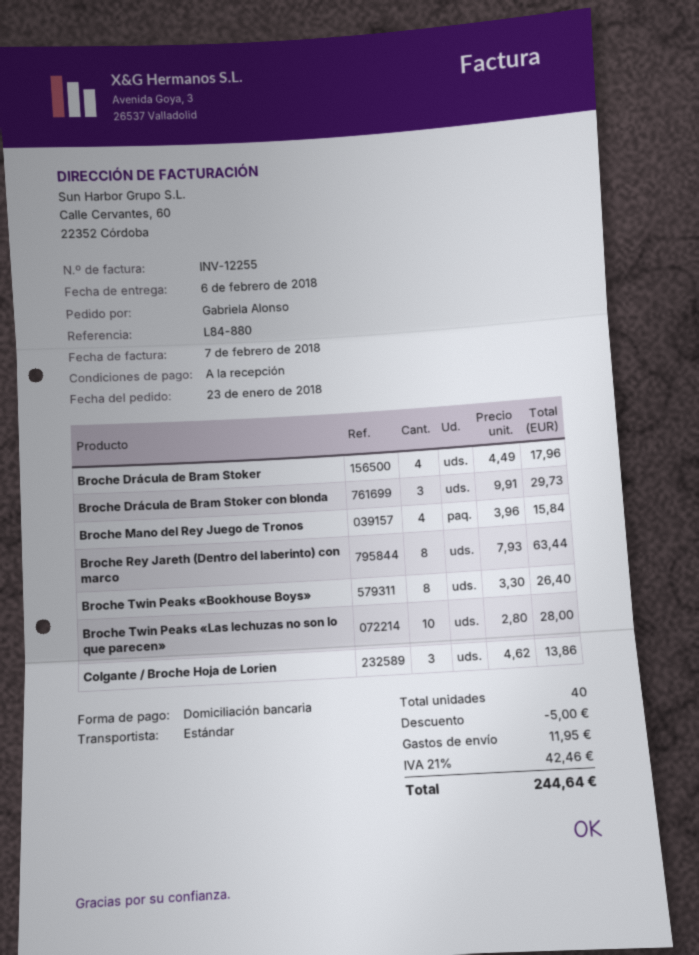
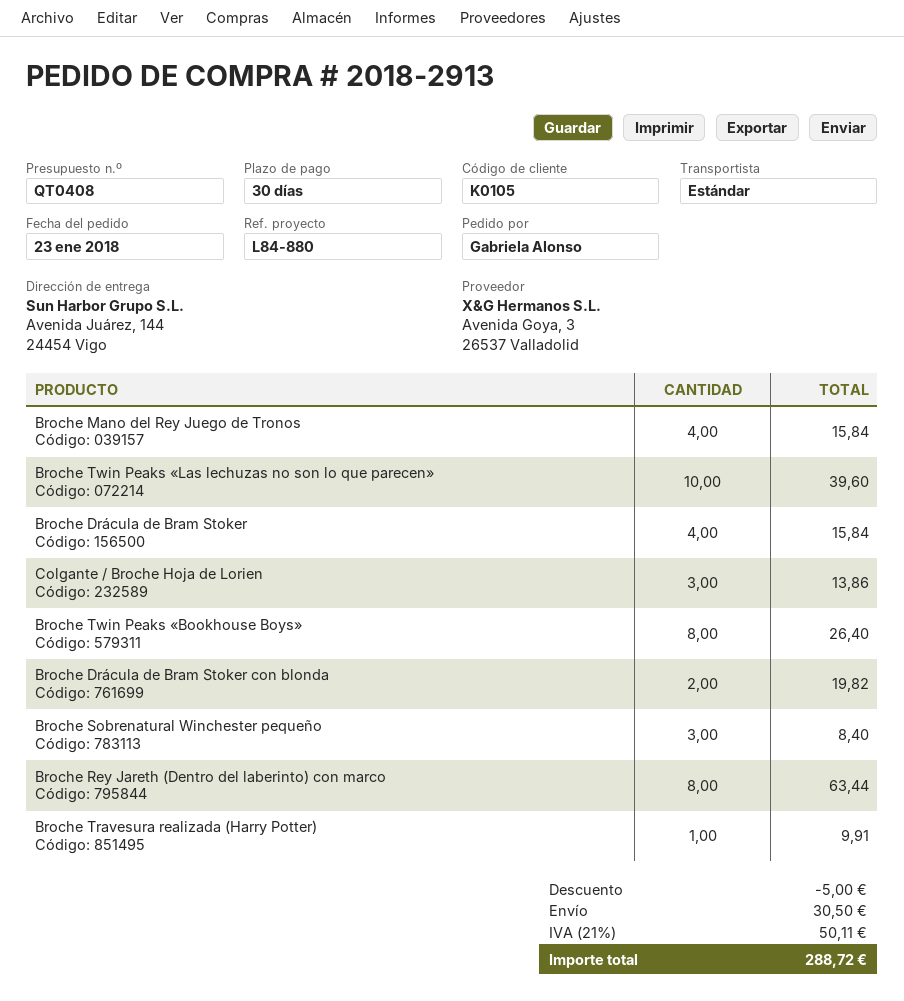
payment terms: on receipt -> 30 days
Broche Drácula de Bram Stoker: 4 for 17.96 -> 4 for 15.84
Broche Drácula de Bram Stoker con blonda: 3 for 29.73 -> 2 for 19.82
Broche Twin Peaks «Las lechuzas no son lo que parecen»: 10 for 28.00 -> 10 for 39.60
Broche Sobrenatural Winchester pequeño: none -> 3 for 8.40
Broche Travesura realizada (Harry Potter): none -> 1 for 9.91
shipping: 11.95 -> 30.50
tax: 21% = 42.46 -> 21% = 50.11
total: 244.64 -> 288.72

